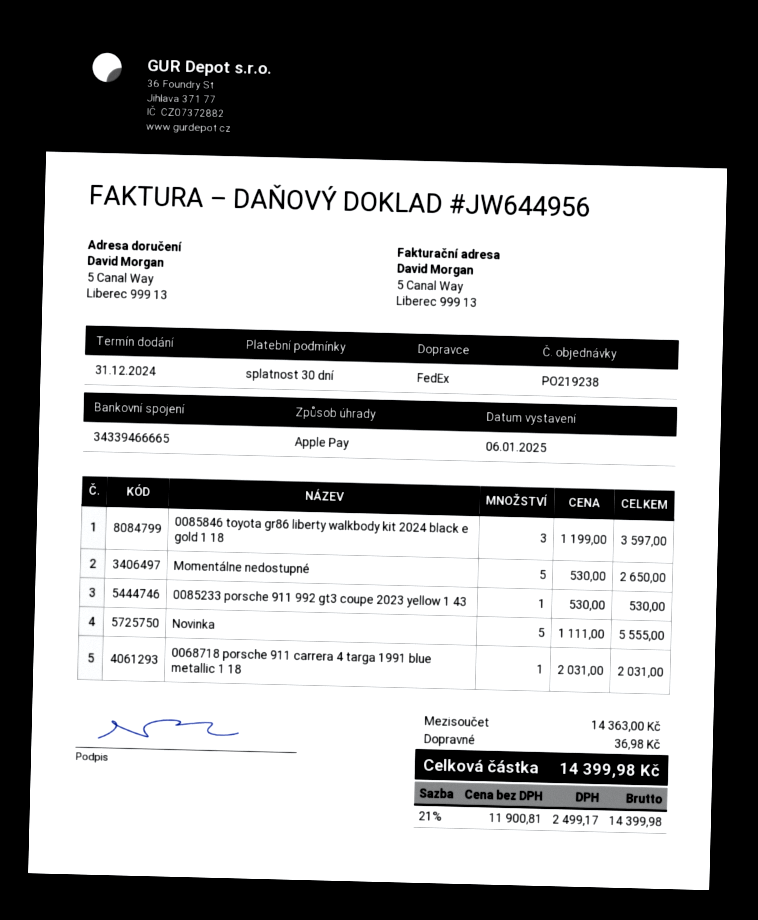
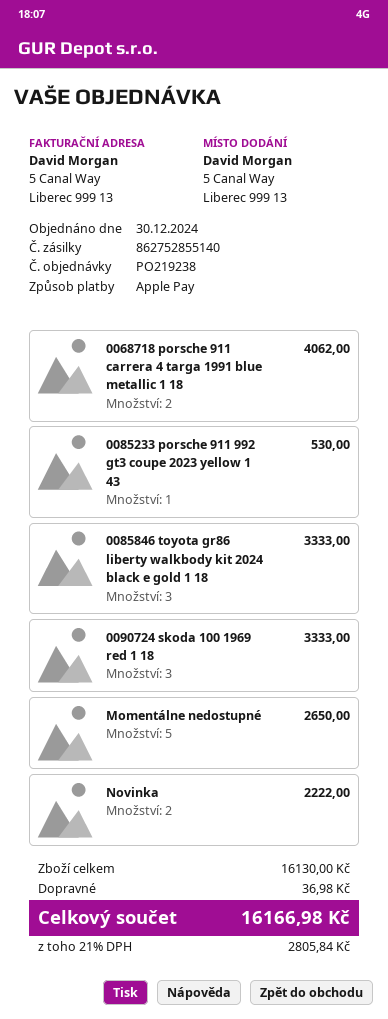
0085846 toyota gr86 liberty walkbody kit 2024 black e gold 1 18: 3 for 3597.00 -> 3 for 3333.00
Novinka: 5 for 5555.00 -> 2 for 2222.00
0068718 porsche 911 carrera 4 targa 1991 blue metallic 1 18: 1 for 2031.00 -> 2 for 4062.00
0090724 skoda 100 1969 red 1 18: none -> 3 for 3333.00
subtotal: 14363.00 -> 16130.00
tax: 21% = 2499.17 -> 21% = 2805.84
total: 14399.98 -> 16166.98

